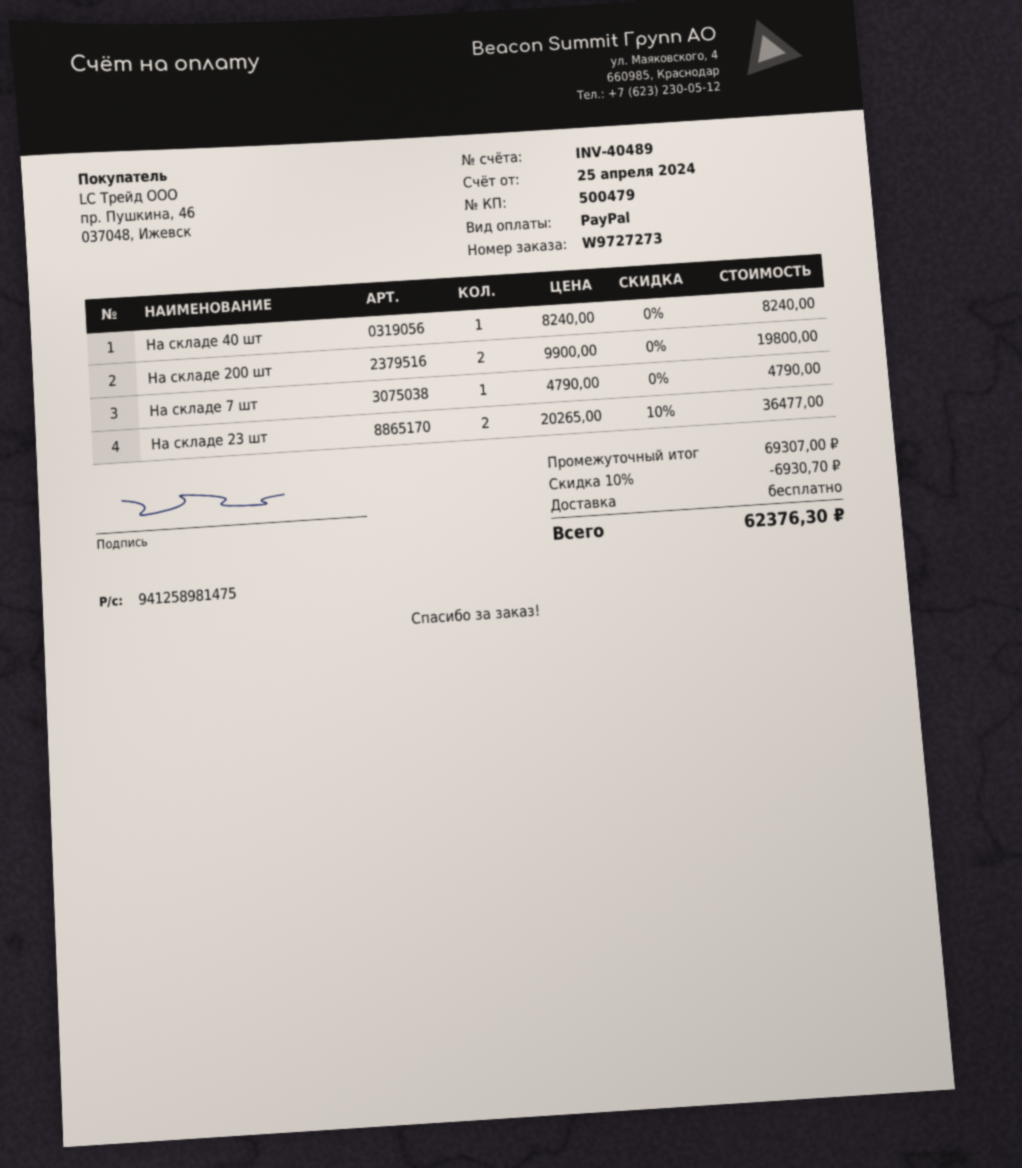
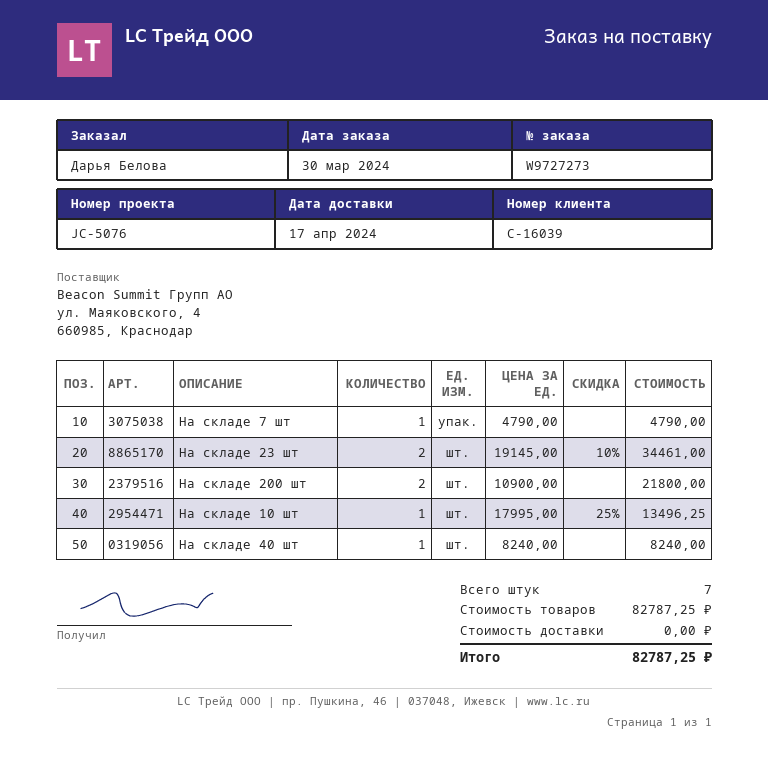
На складе 200 шт: 2 x 9900.00 = 19800.00 -> 2 x 10900.00 = 21800.00
На складе 23 шт: 2 x 20265.00 - 10% = 36477.00 -> 2 x 19145.00 - 10% = 34461.00
На складе 10 шт: none -> 1 x 17995.00 - 25% = 13496.25
subtotal: 69307.00 -> 82787.25
discount: 10% = 6930.70 -> none
total: 62376.30 -> 82787.25

